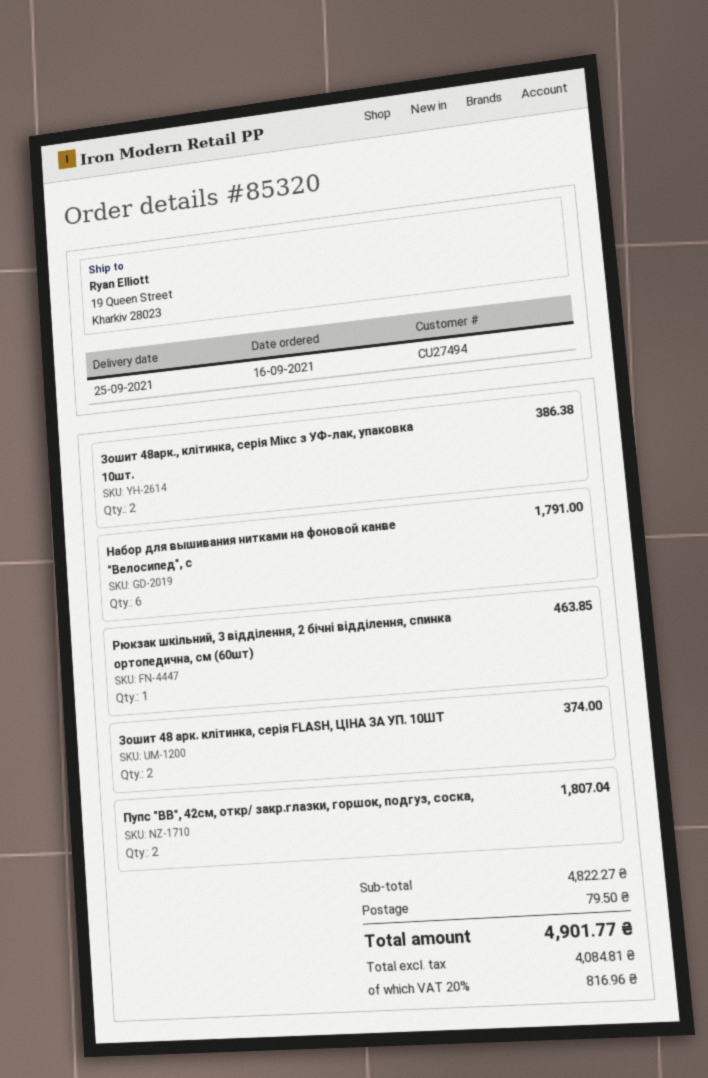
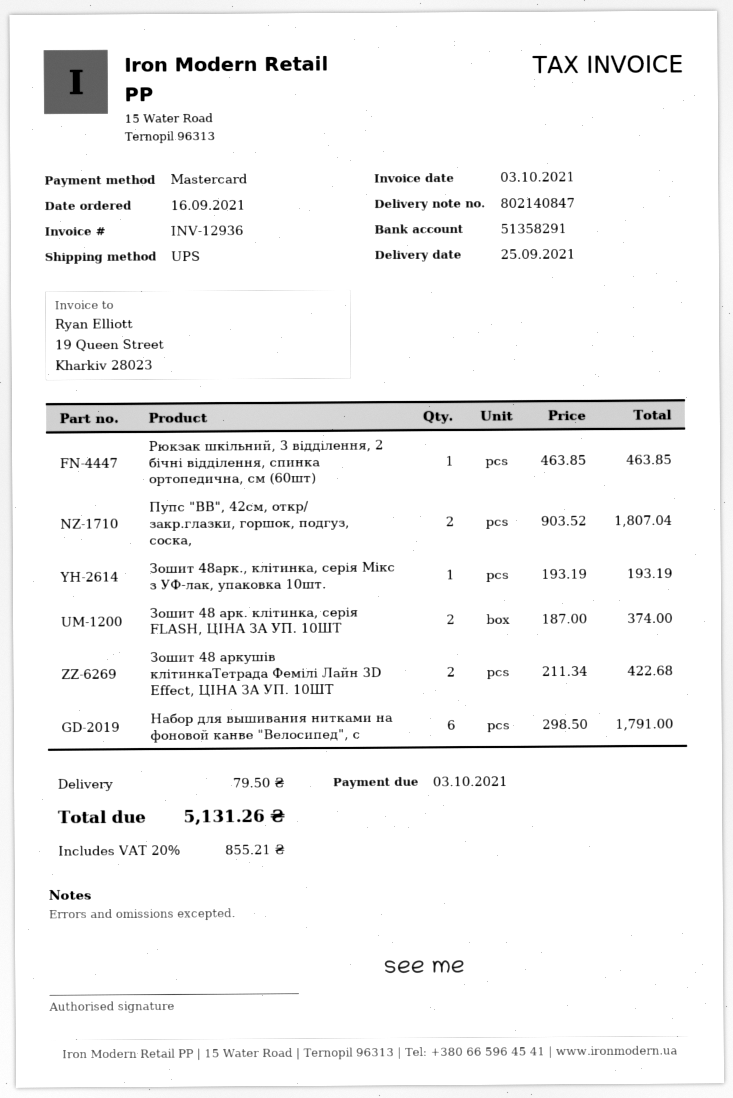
Зошит 48арк., клітинка, серія Мікс з УФ-лак, упаковка 10шт.: 2 for 386.38 -> 1 for 193.19
Зошит 48 аркушів клітинкаТетрада Фемілі Лайн 3D Effect, ЦІНА ЗА УП. 10ШТ: none -> 2 for 422.68
tax: 20% = 816.96 -> 20% = 855.21
total: 4901.77 -> 5131.26

